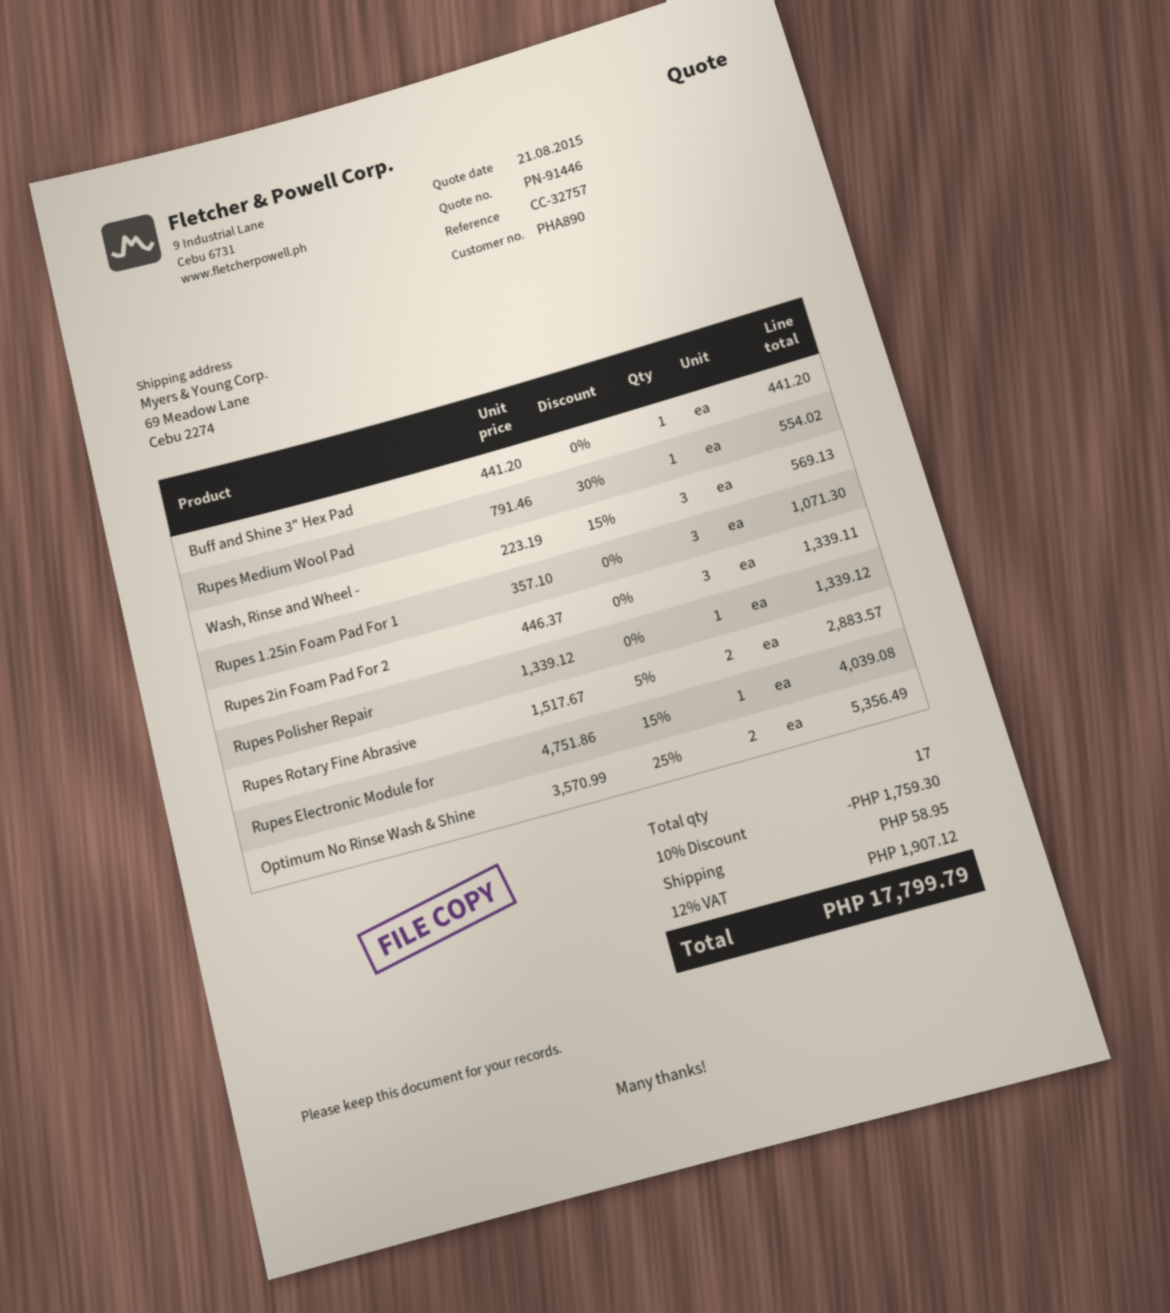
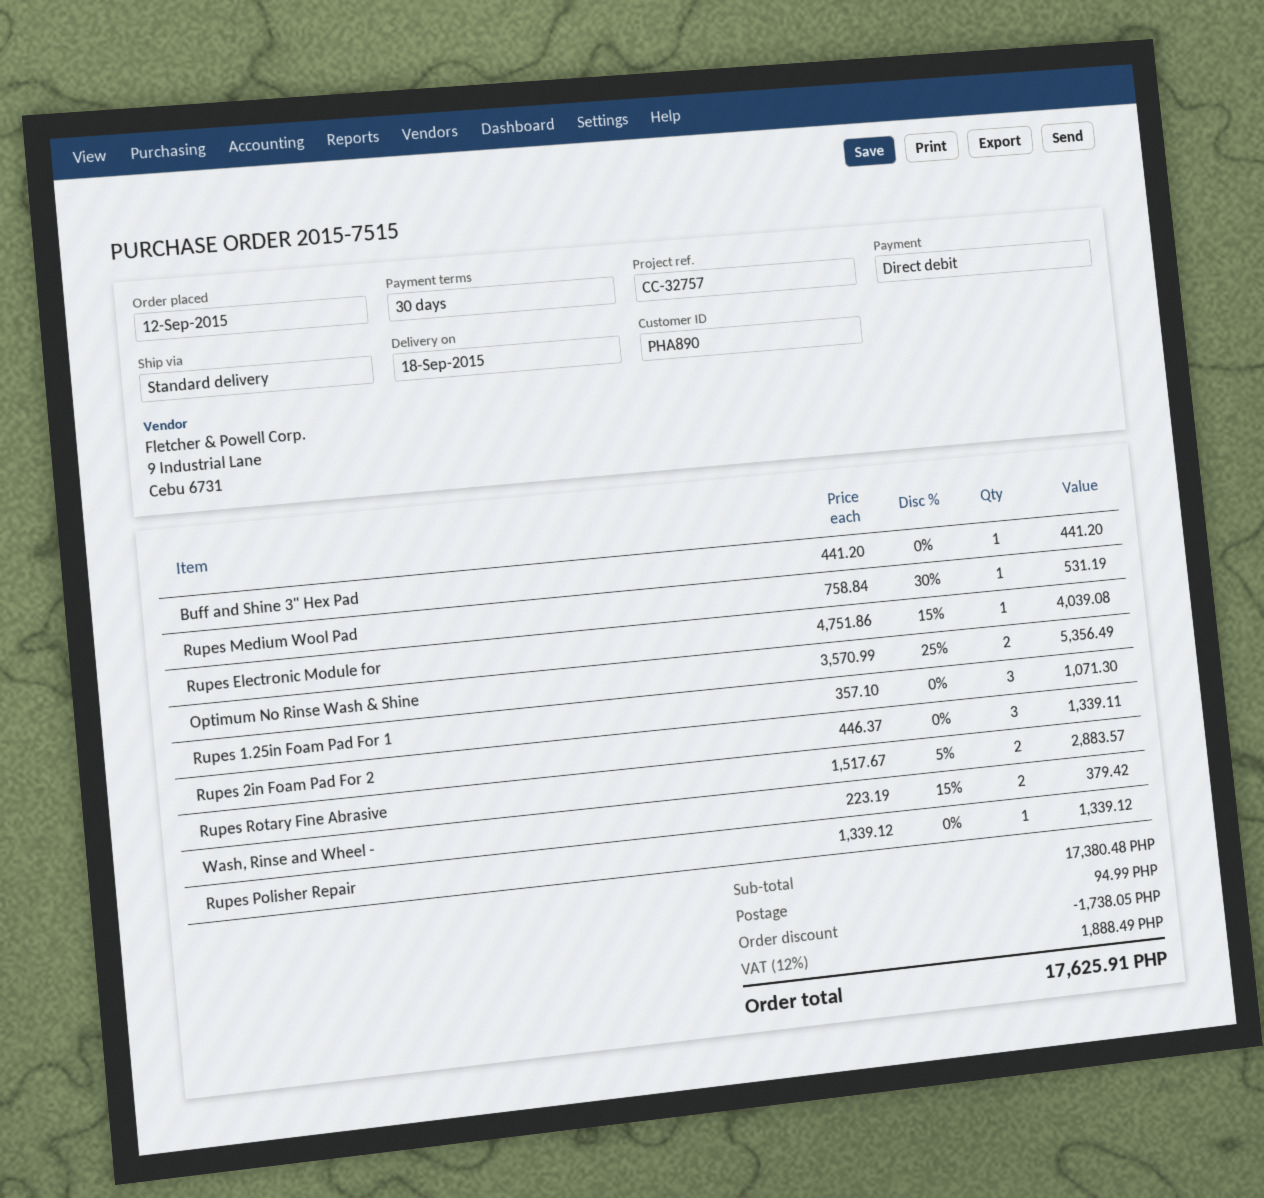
Rupes Medium Wool Pad: 1 x 791.46 - 30% = 554.02 -> 1 x 758.84 - 30% = 531.19
Wash, Rinse and Wheel -: 3 x 223.19 - 15% = 569.13 -> 2 x 223.19 - 15% = 379.42
discount: 1759.30 -> 1738.05
shipping: 58.95 -> 94.99
tax: 12% = 1907.12 -> 12% = 1888.49
total: 17799.79 -> 17625.91

